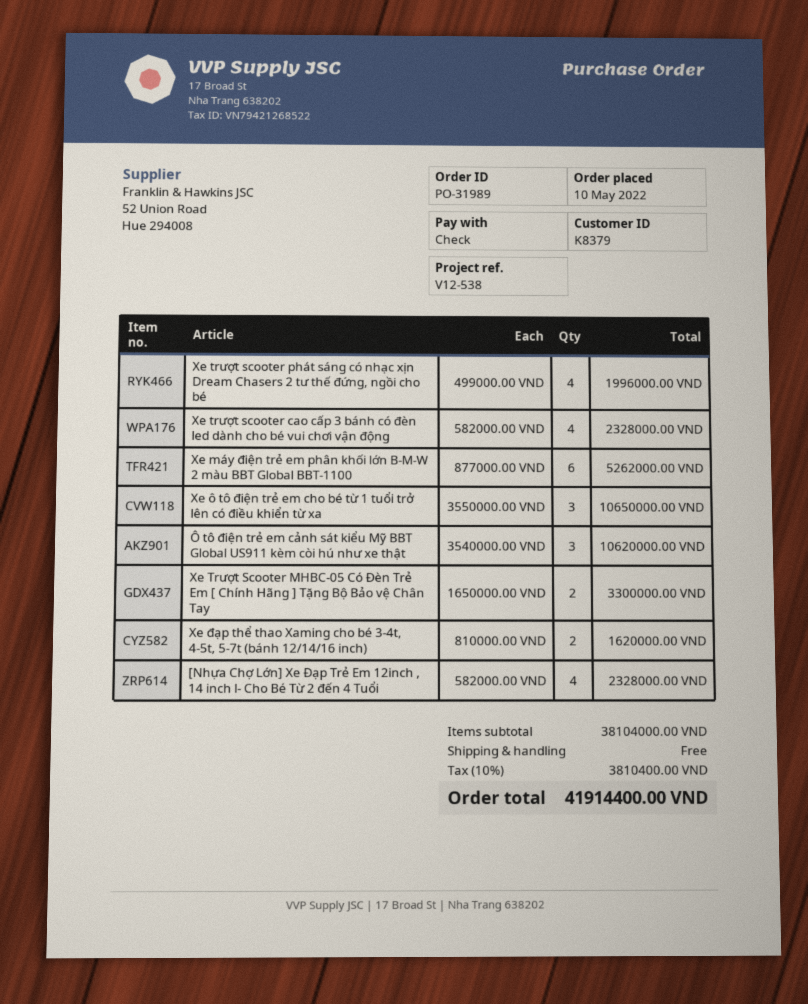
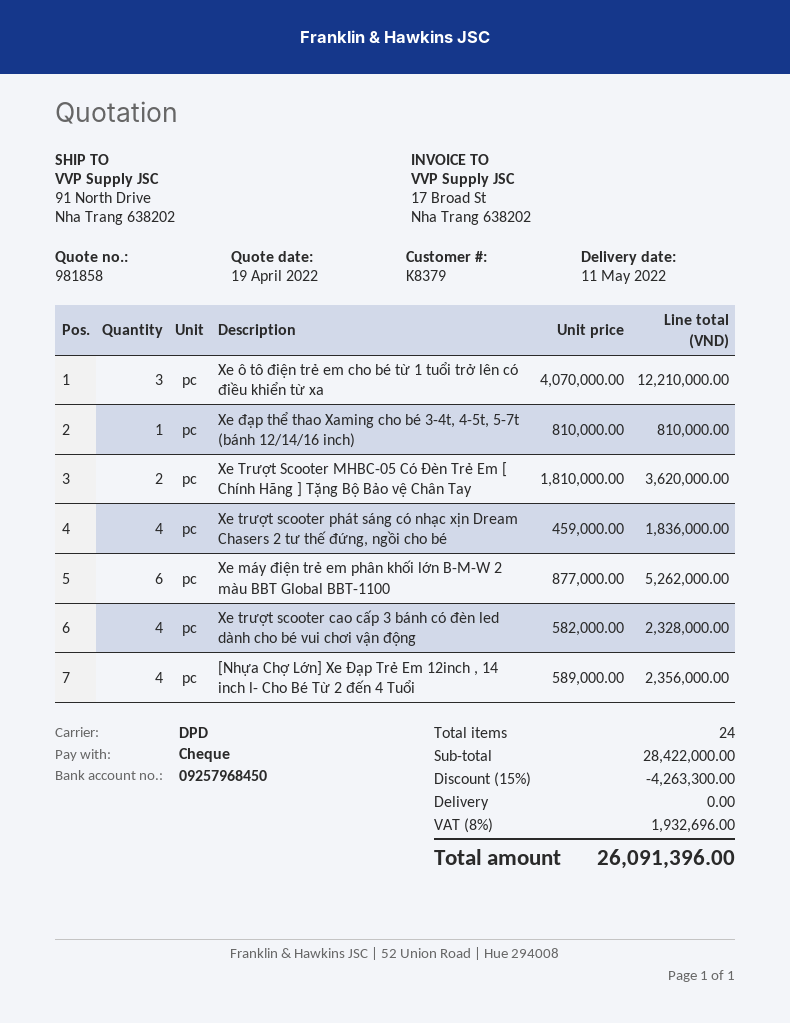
Xe trượt scooter phát sáng có nhạc xịn Dream Chasers 2 tư thế đứng, ngồi cho bé: 4 x 499000.00 = 1996000.00 -> 4 x 459000.00 = 1836000.00
Xe ô tô điện trẻ em cho bé từ 1 tuổi trở lên có điều khiển từ xa: 3 x 3550000.00 = 10650000.00 -> 3 x 4070000.00 = 12210000.00
Ô tô điện trẻ em cảnh sát kiểu Mỹ BBT Global US911 kèm còi hú như xe thật: 3 x 3540000.00 = 10620000.00 -> none
Xe Trượt Scooter MHBC-05 Có Đèn Trẻ Em [ Chính Hãng ] Tặng Bộ Bảo vệ Chân Tay: 2 x 1650000.00 = 3300000.00 -> 2 x 1810000.00 = 3620000.00
Xe đạp thể thao Xaming cho bé 3-4t, 4-5t, 5-7t (bánh 12/14/16 inch): 2 x 810000.00 = 1620000.00 -> 1 x 810000.00 = 810000.00
[Nhựa Chợ Lớn] Xe Đạp Trẻ Em 12inch , 14 inch l- Cho Bé Từ 2 đến 4 Tuổi: 4 x 582000.00 = 2328000.00 -> 4 x 589000.00 = 2356000.00
subtotal: 38104000.00 -> 28422000.00
discount: none -> 15% = 4263300.00
tax: 10% = 3810400.00 -> 8% = 1932696.00
total: 41914400.00 -> 26091396.00

